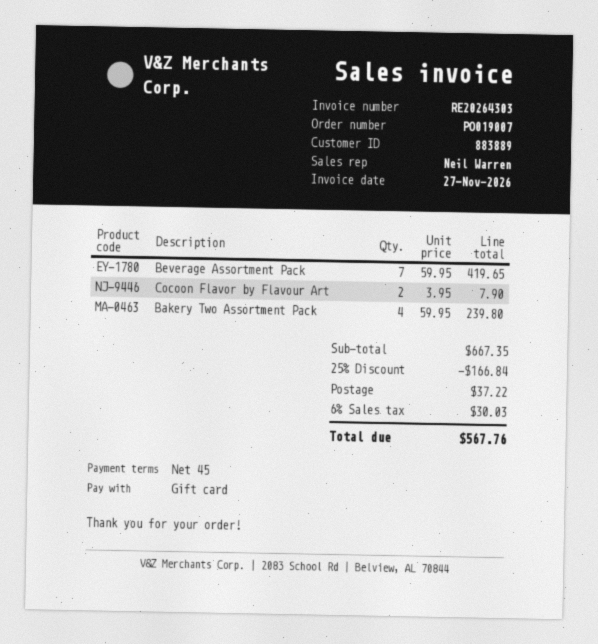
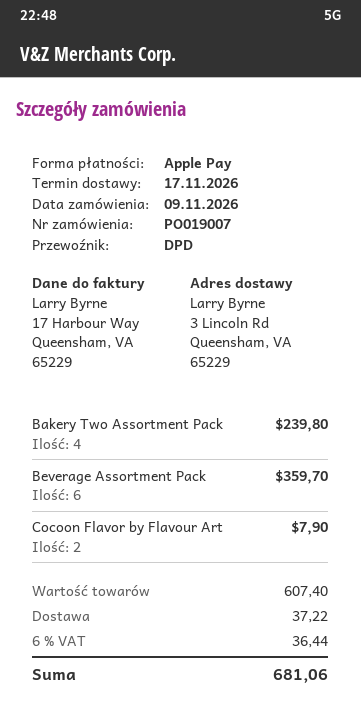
payment method: gift card -> Apple Pay
Beverage Assortment Pack: 7 for 419.65 -> 6 for 359.70
subtotal: 667.35 -> 607.40
discount: 25% = 166.84 -> none
tax: 6% = 30.03 -> 6% = 36.44
total: 567.76 -> 681.06

